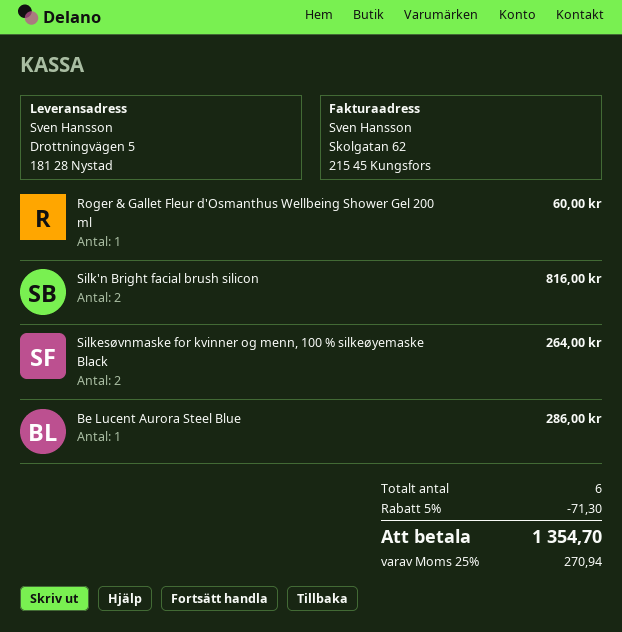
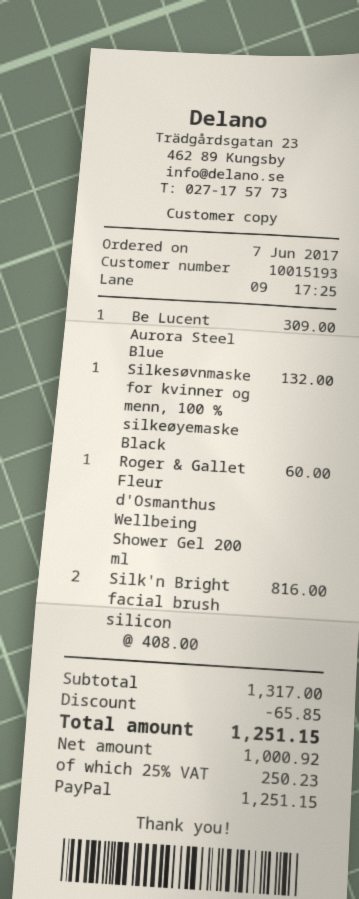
Silkesøvnmaske for kvinner og menn, 100 % silkeøyemaske Black: 2 for 264.00 -> 1 for 132.00
Be Lucent Aurora Steel Blue: 1 for 286.00 -> 1 for 309.00
discount: 71.30 -> 65.85
tax: 25% = 270.94 -> 25% = 250.23
total: 1354.70 -> 1251.15

